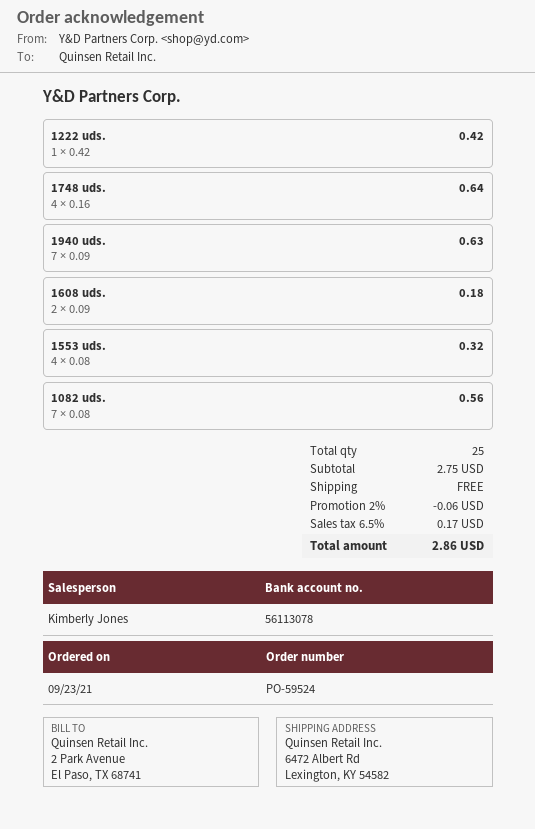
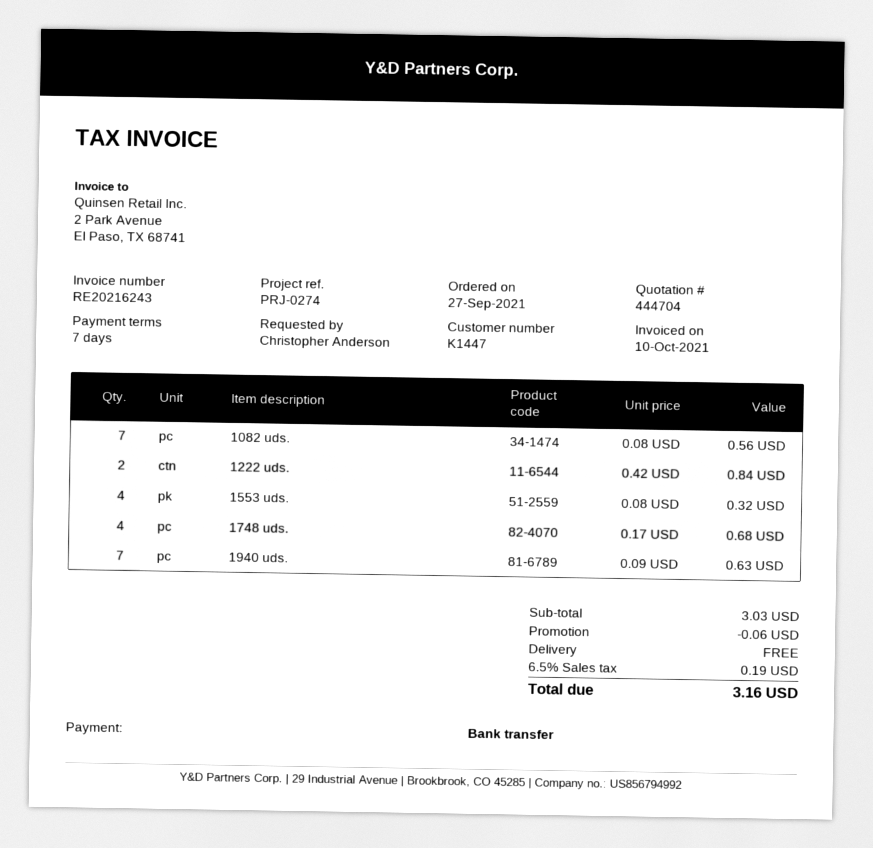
order date: 2021-09-23 -> 2021-09-27
1222 uds.: 1 x 0.42 = 0.42 -> 2 x 0.42 = 0.84
1748 uds.: 4 x 0.16 = 0.64 -> 4 x 0.17 = 0.68
1608 uds.: 2 x 0.09 = 0.18 -> none
subtotal: 2.75 -> 3.03
tax: 6.5% = 0.17 -> 6.5% = 0.19
total: 2.86 -> 3.16

